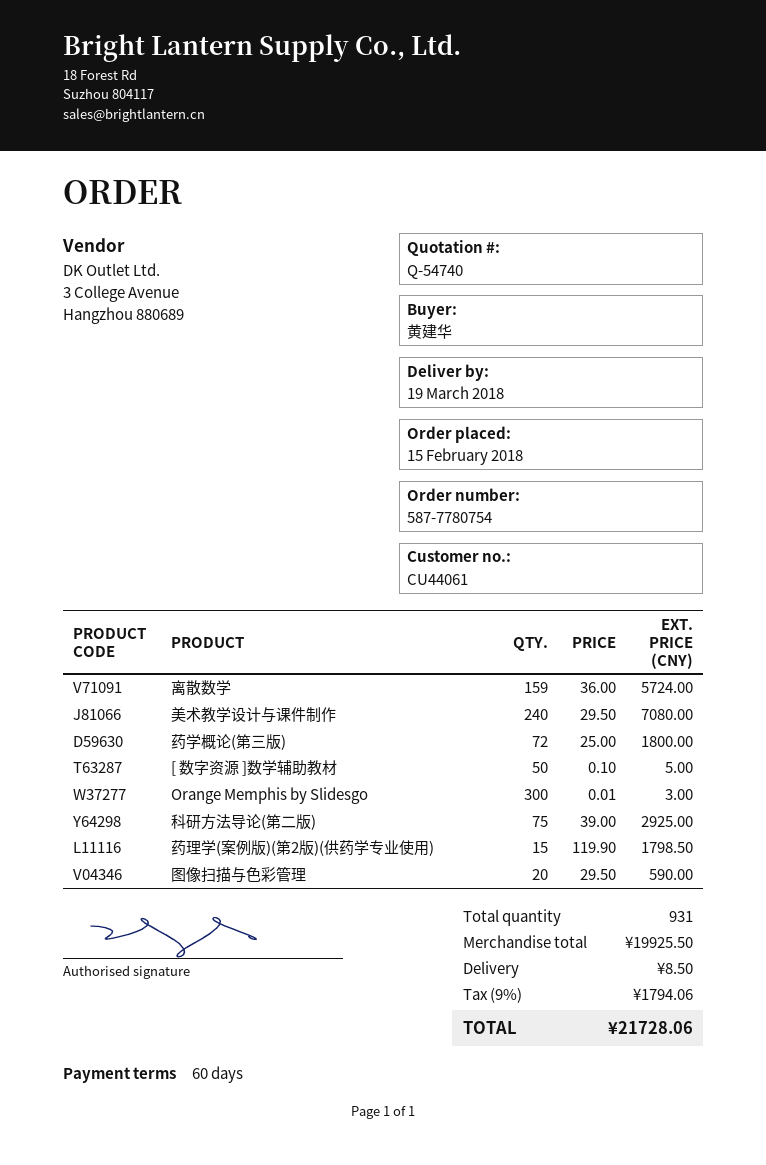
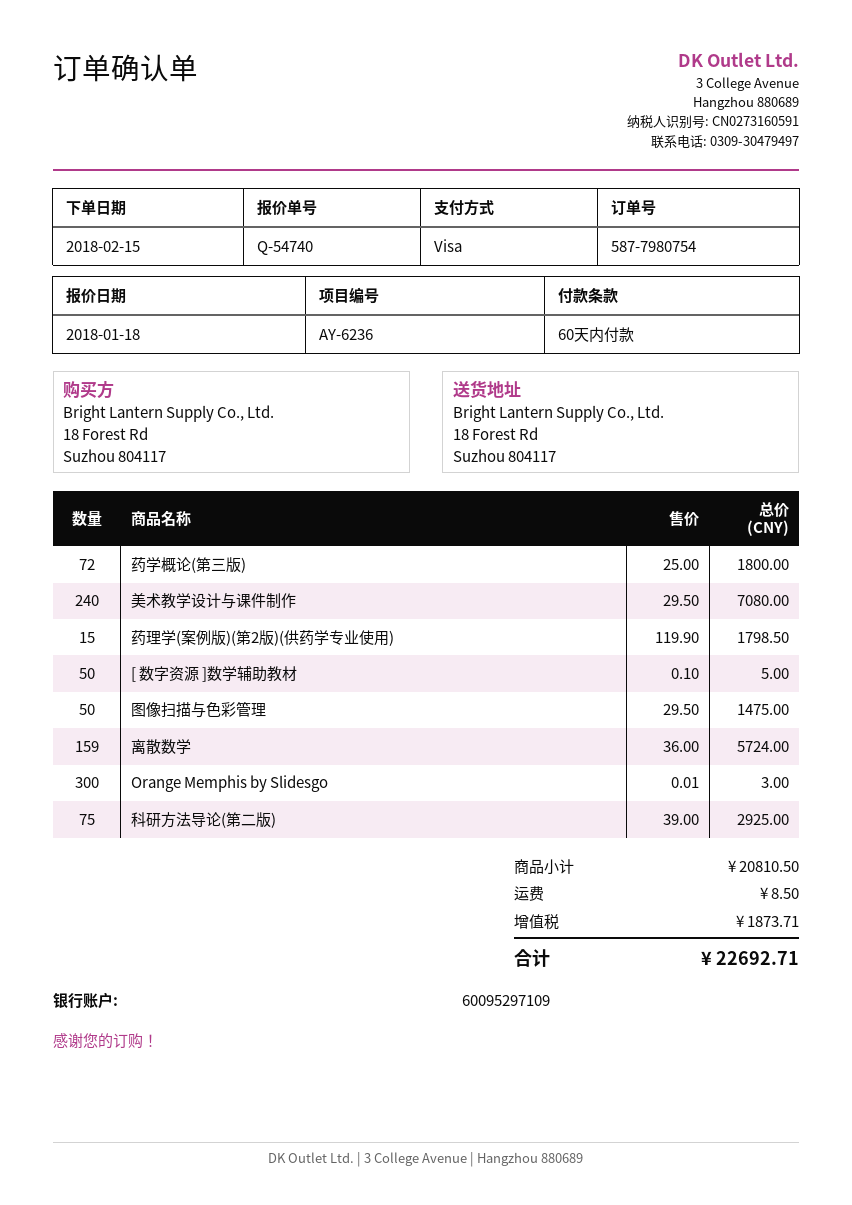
order number: 587-7780754 -> 587-7980754
图像扫描与色彩管理: 20 x 29.50 = 590.00 -> 50 x 29.50 = 1475.00
subtotal: 19925.50 -> 20810.50
tax: 1794.06 -> 1873.71
total: 21728.06 -> 22692.71

